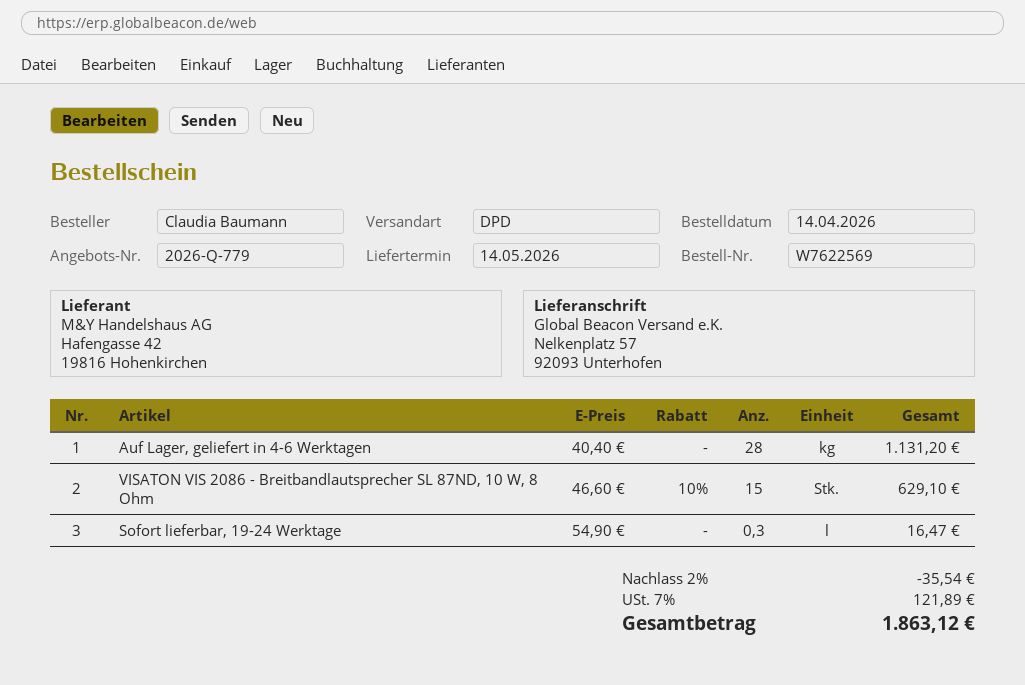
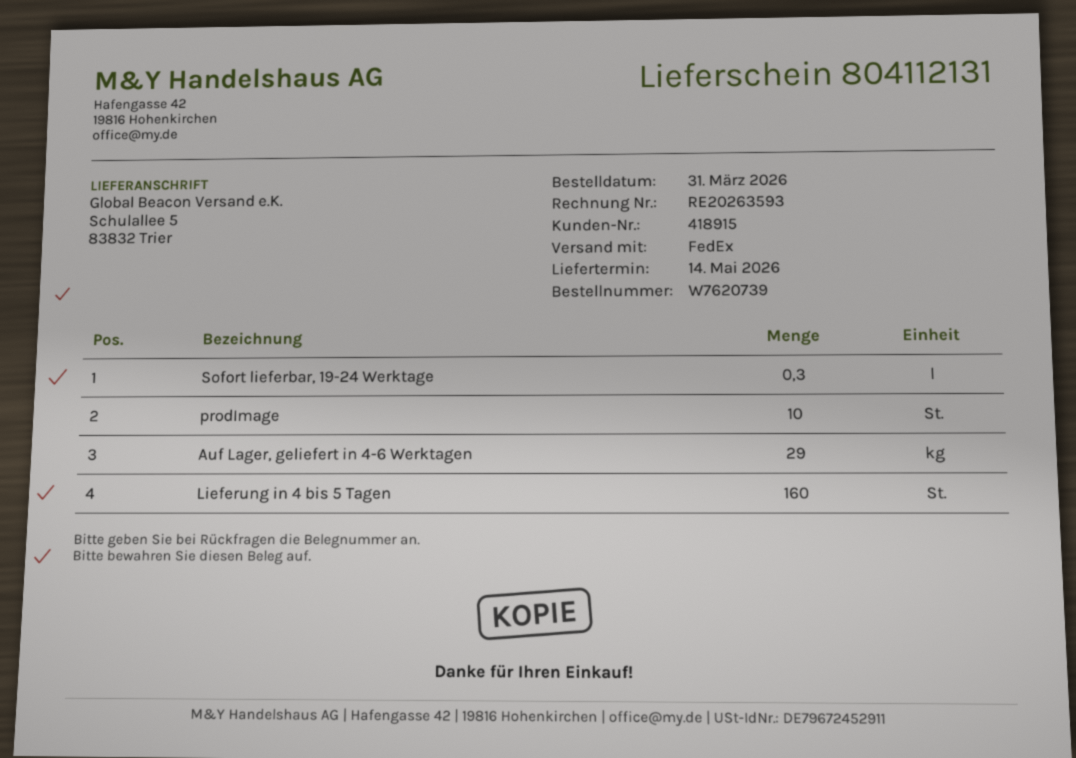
order number: W7622569 -> W7620739
order date: 2026-04-14 -> 2026-03-31
shipping method: DPD -> FedEx
ship to: Nelkenplatz 57, 92093 Unterhofen -> Schulallee 5, 83832 Trier
Auf Lager, geliefert in 4-6 Werktagen: 28 -> 29
VISATON VIS 2086 - Breitbandlautsprecher SL 87ND, 10 W, 8 Ohm: 15 -> none
prodImage: none -> 10
Lieferung in 4 bis 5 Tagen: none -> 160

